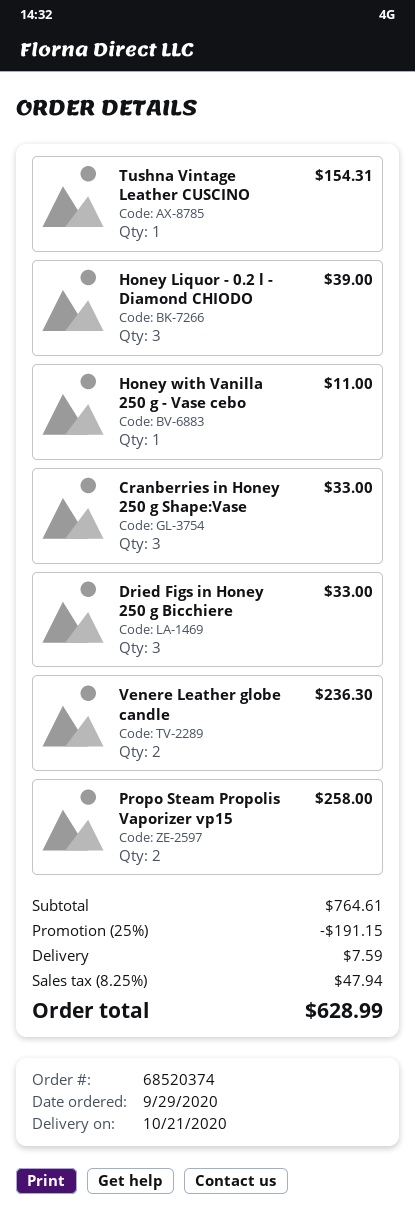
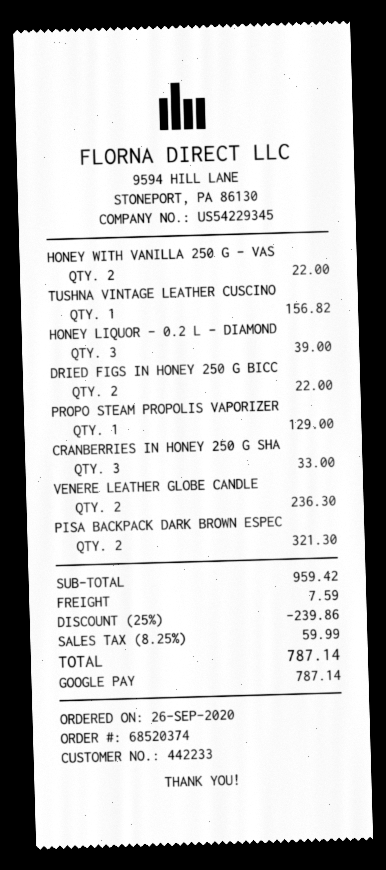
order date: 2020-09-29 -> 2020-09-26
Tushna Vintage Leather CUSCINO: 1 for 154.31 -> 1 for 156.82
Honey with Vanilla 250 g - Vase cebo: 1 for 11.00 -> 2 for 22.00
Dried Figs in Honey 250 g Bicchiere: 3 for 33.00 -> 2 for 22.00
Propo Steam Propolis Vaporizer vp15: 2 for 258.00 -> 1 for 129.00
PISA BACKPACK DARK BROWN ESPEC: none -> 2 for 321.30
subtotal: 764.61 -> 959.42
discount: 25% = 191.15 -> 25% = 239.86
tax: 8.25% = 47.94 -> 8.25% = 59.99
total: 628.99 -> 787.14

